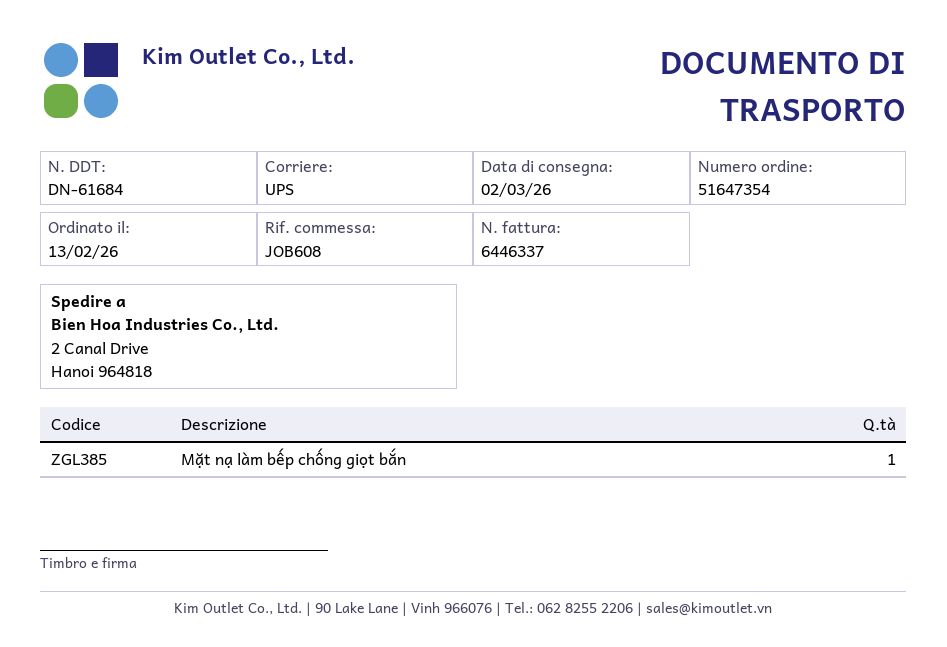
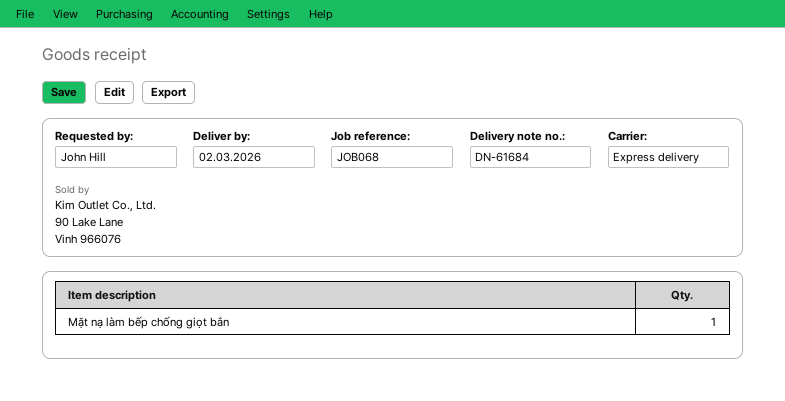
reference: JOB608 -> JOB068
shipping method: UPS -> express

